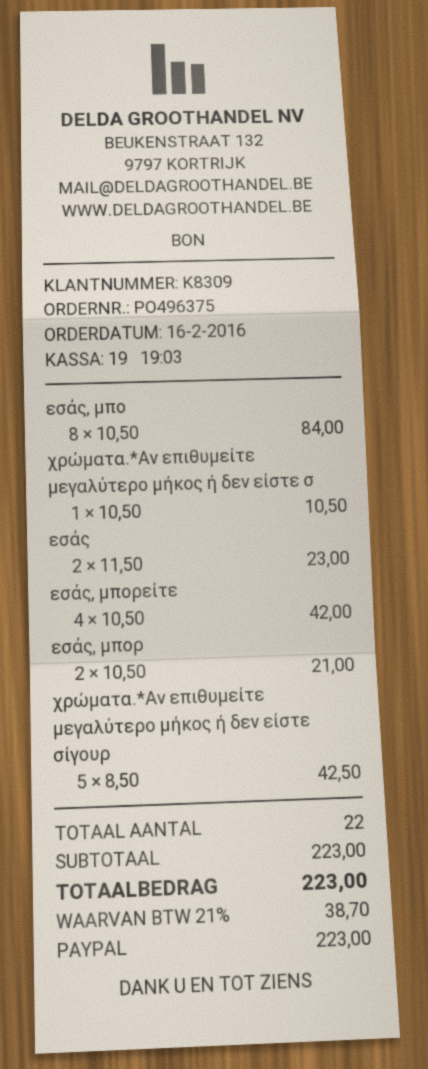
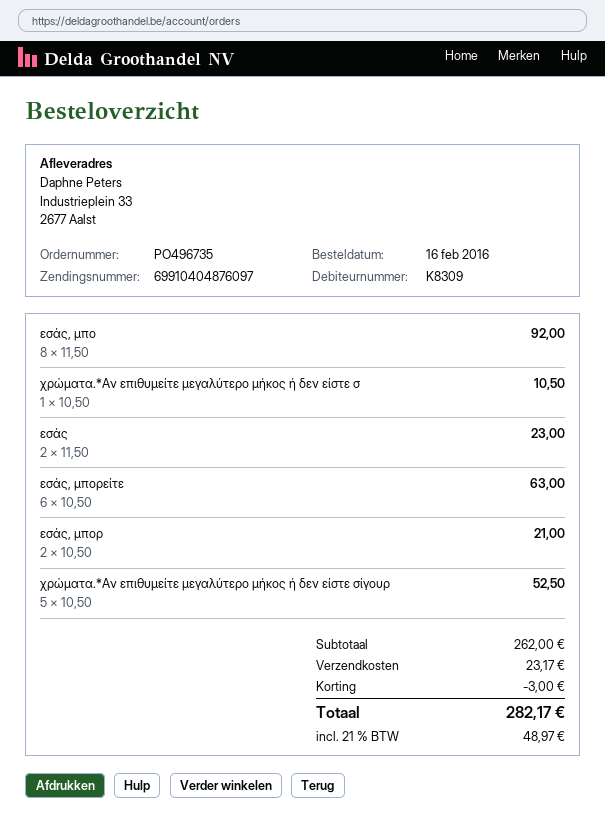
order number: PO496375 -> PO496735
εσάς, μπο: 8 x 10.50 = 84.00 -> 8 x 11.50 = 92.00
εσάς, μπορείτε: 4 x 10.50 = 42.00 -> 6 x 10.50 = 63.00
χρώματα.*Αν επιθυμείτε μεγαλύτερο μήκος ή δεν είστε σίγουρ: 5 x 8.50 = 42.50 -> 5 x 10.50 = 52.50
subtotal: 223.00 -> 262.00
discount: none -> 3.00
shipping: none -> 23.17
tax: 21% = 38.70 -> 21% = 48.97
total: 223.00 -> 282.17

